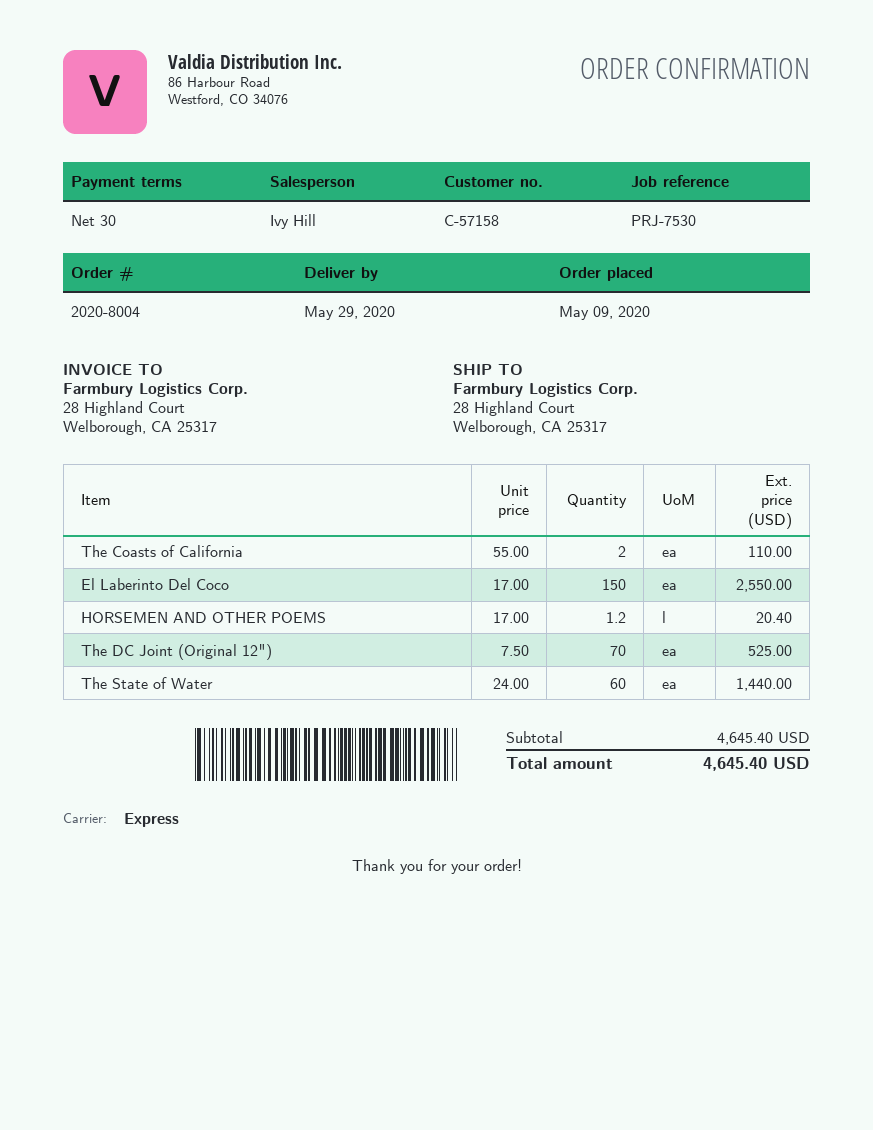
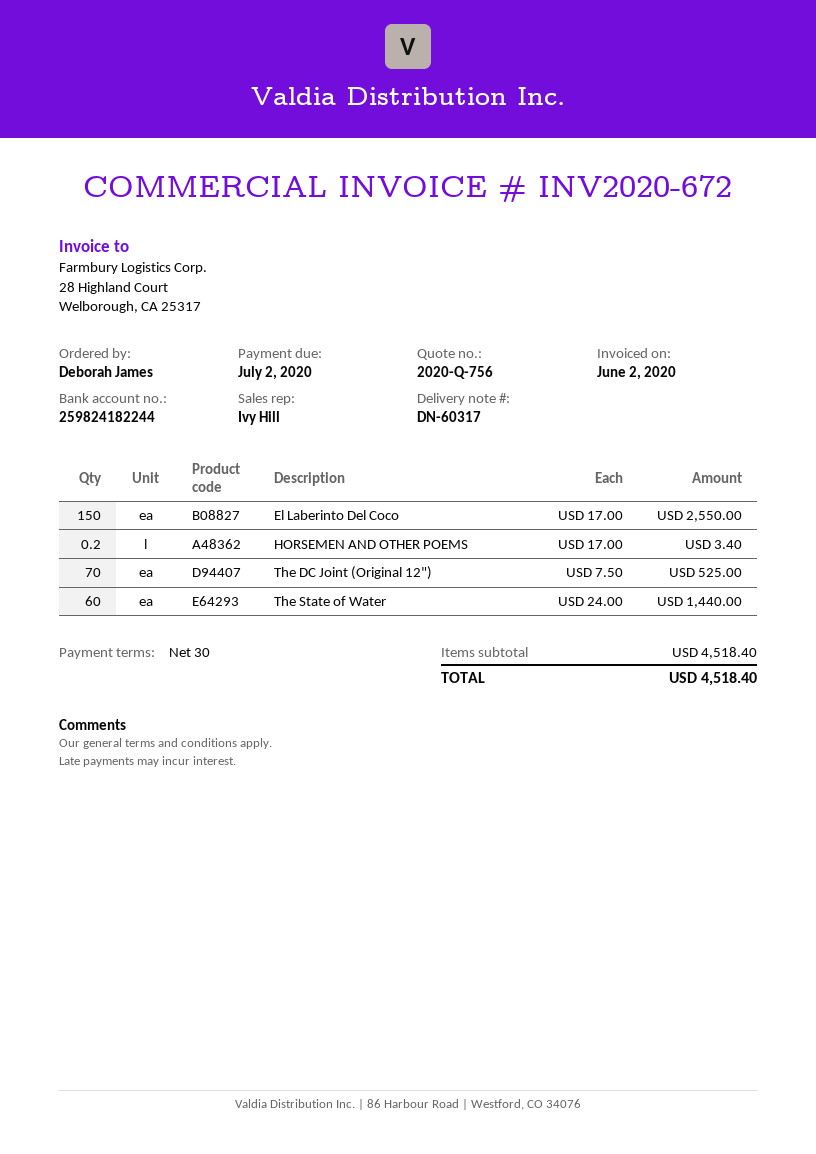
The Coasts of California: 2 x 55.00 = 110.00 -> none
HORSEMEN AND OTHER POEMS: 1.2 x 17.00 = 20.40 -> 0.2 x 17.00 = 3.40
subtotal: 4645.40 -> 4518.40
total: 4645.40 -> 4518.40

